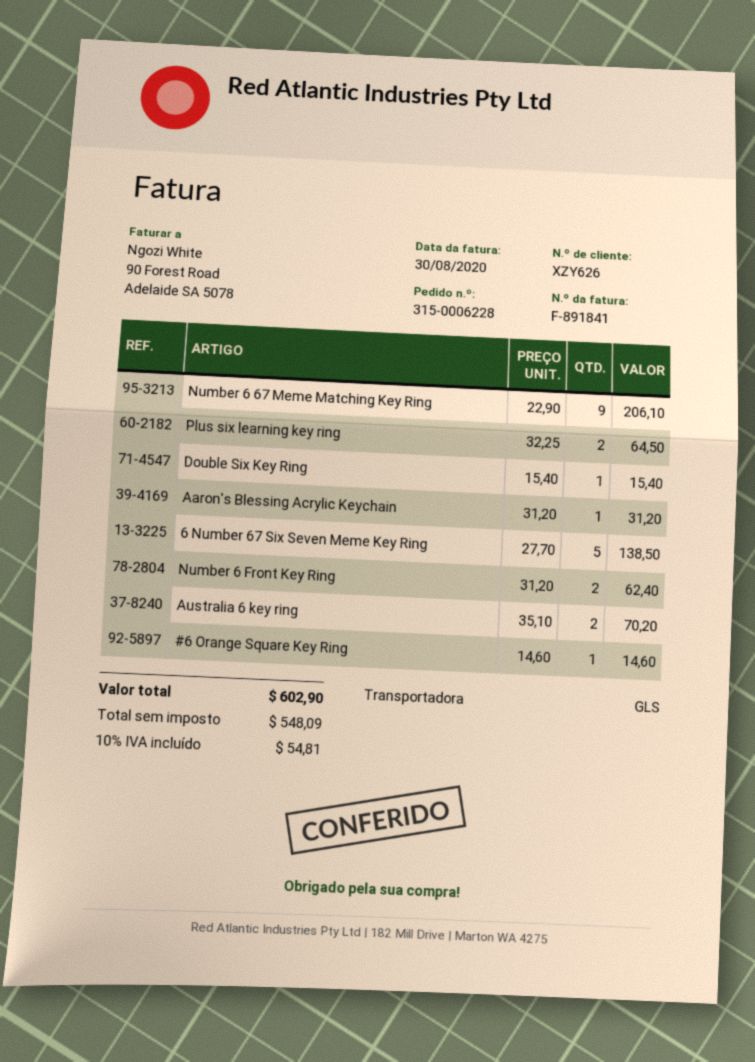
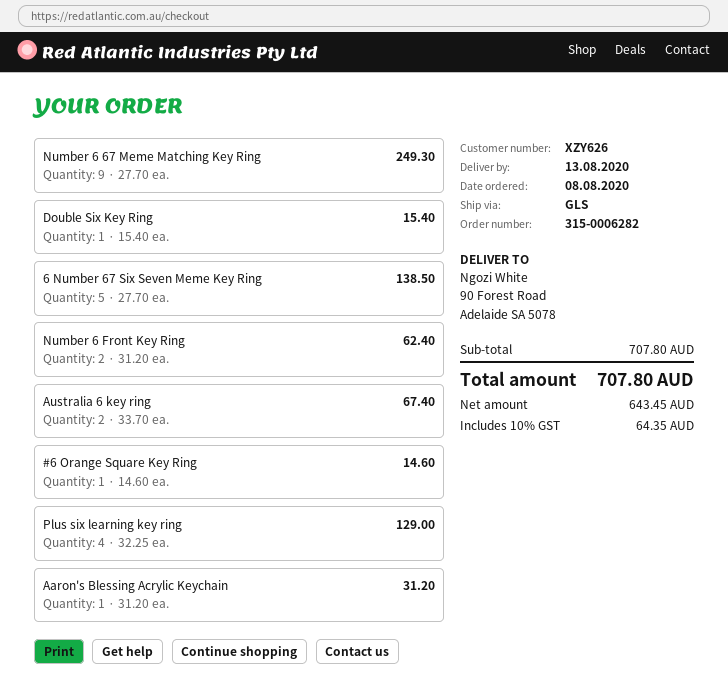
order number: 315-0006228 -> 315-0006282
Number 6 67 Meme Matching Key Ring: 9 x 22.90 = 206.10 -> 9 x 27.70 = 249.30
Plus six learning key ring: 2 x 32.25 = 64.50 -> 4 x 32.25 = 129.00
Australia 6 key ring: 2 x 35.10 = 70.20 -> 2 x 33.70 = 67.40
net: 548.09 -> 643.45
tax: 10% = 54.81 -> 10% = 64.35
total: 602.90 -> 707.80

